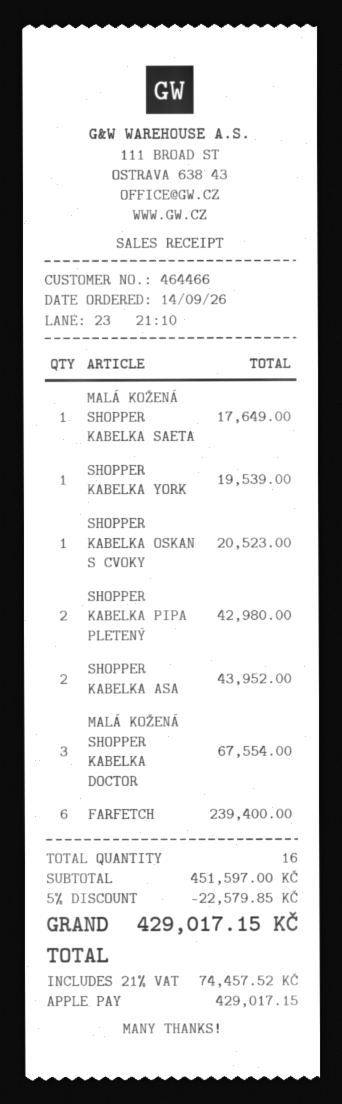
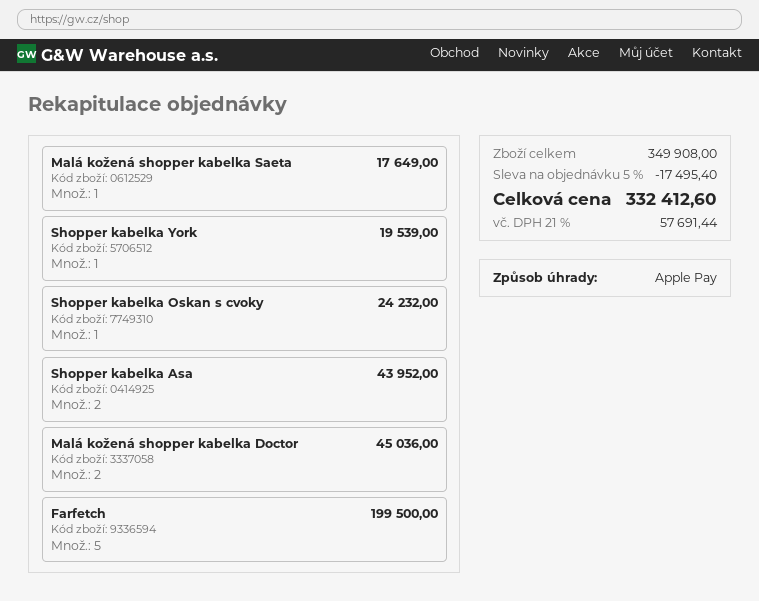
SHOPPER KABELKA OSKAN S CVOKY: 1 for 20523.00 -> 1 for 24232.00
SHOPPER KABELKA PIPA PLETENÝ: 2 for 42980.00 -> none
MALÁ KOŽENÁ SHOPPER KABELKA DOCTOR: 3 for 67554.00 -> 2 for 45036.00
FARFETCH: 6 for 239400.00 -> 5 for 199500.00
subtotal: 451597.00 -> 349908.00
discount: 5% = 22579.85 -> 5% = 17495.40
tax: 21% = 74457.52 -> 21% = 57691.44
total: 429017.15 -> 332412.60

